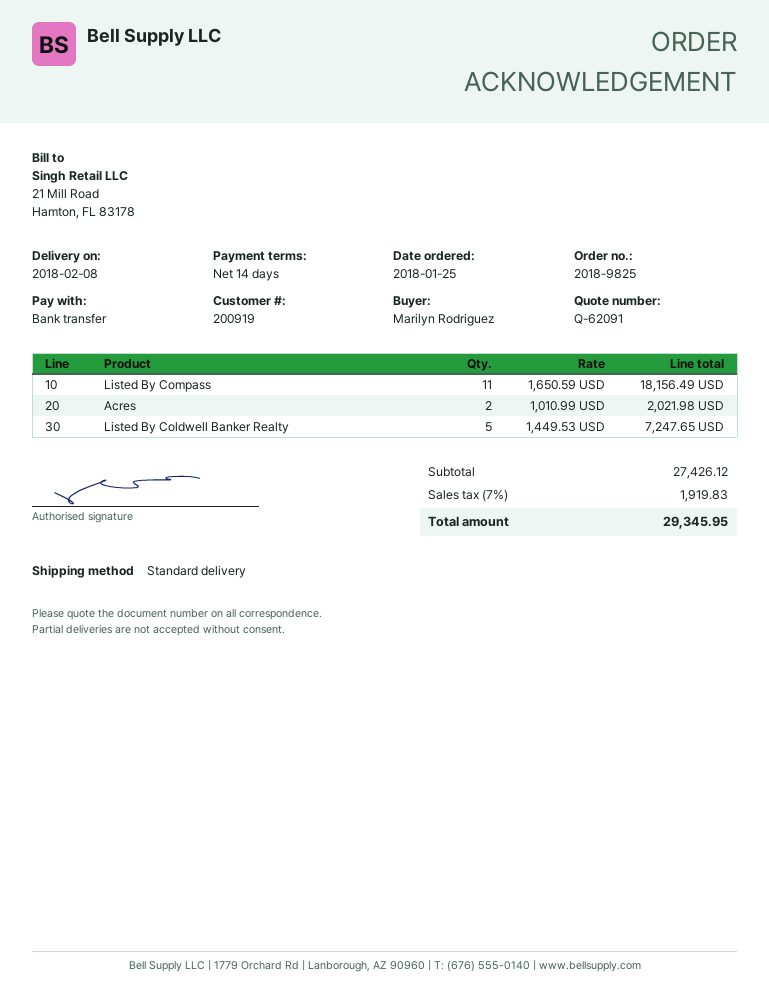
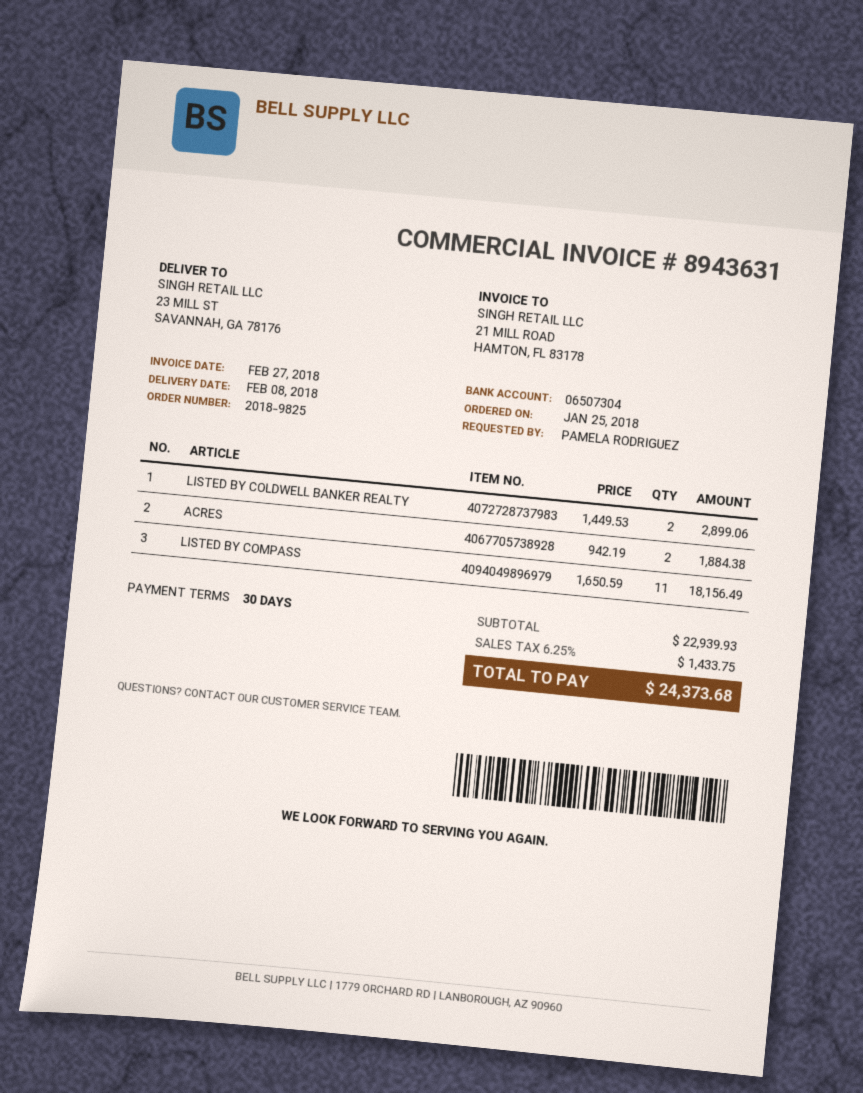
payment terms: 14 days -> 30 days
ordered by: Marilyn Rodriguez -> PAMELA RODRIGUEZ
Acres: 2 x 1010.99 = 2021.98 -> 2 x 942.19 = 1884.38
Listed By Coldwell Banker Realty: 5 x 1449.53 = 7247.65 -> 2 x 1449.53 = 2899.06
subtotal: 27426.12 -> 22939.93
tax: 7% = 1919.83 -> 6.25% = 1433.75
total: 29345.95 -> 24373.68

